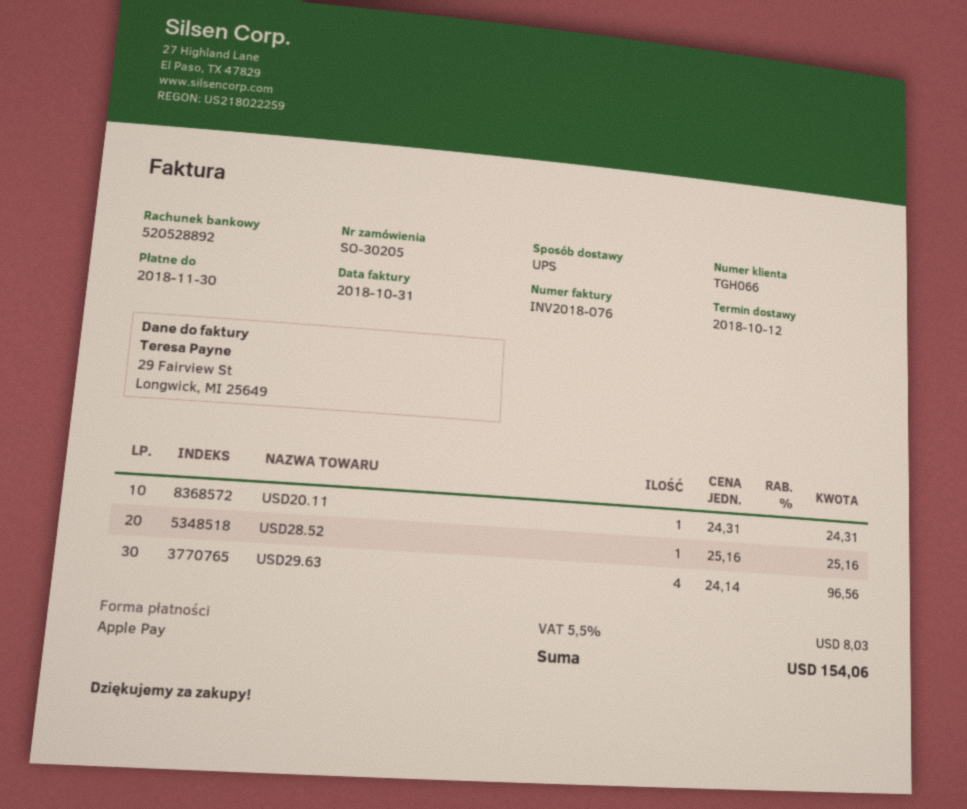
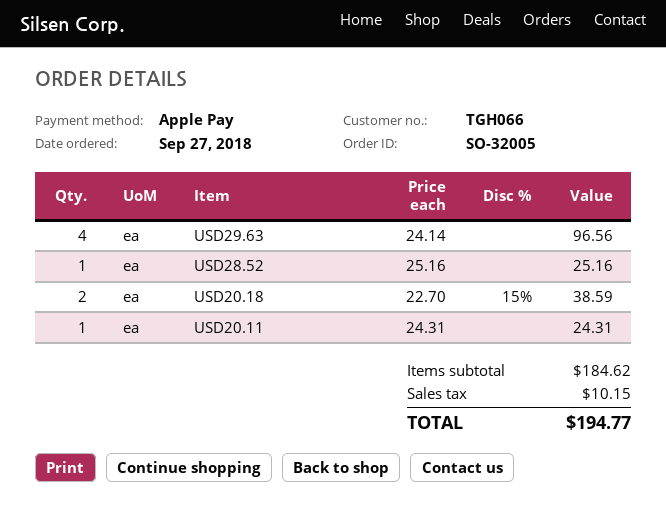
order number: SO-30205 -> SO-32005
USD20.18: none -> 2 x 22.70 - 15% = 38.59
tax: 8.03 -> 10.15
total: 154.06 -> 194.77

